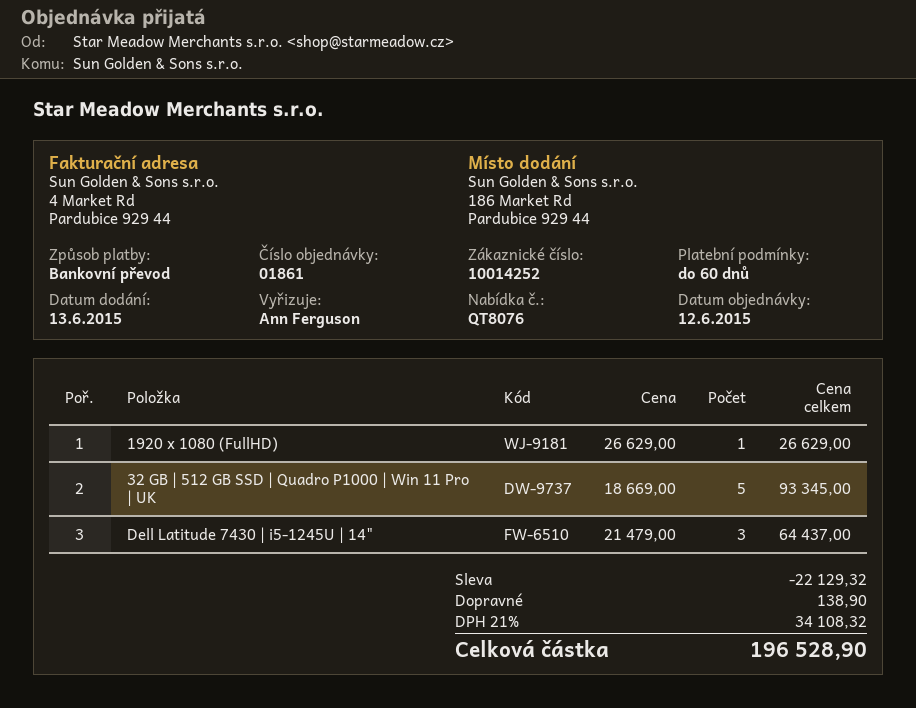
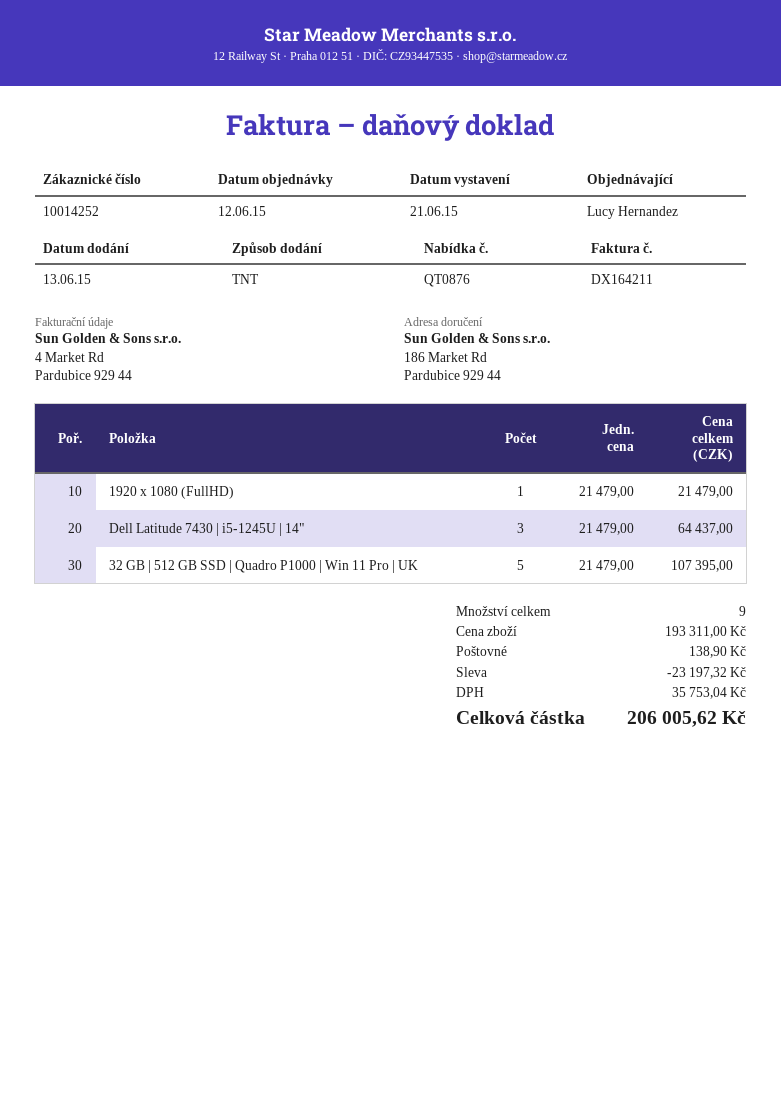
quote number: QT8076 -> QT0876
1920 x 1080 (FullHD): 1 x 26629.00 = 26629.00 -> 1 x 21479.00 = 21479.00
32 GB | 512 GB SSD | Quadro P1000 | Win 11 Pro | UK: 5 x 18669.00 = 93345.00 -> 5 x 21479.00 = 107395.00
discount: 22129.32 -> 23197.32
tax: 34108.32 -> 35753.04
total: 196528.90 -> 206005.62

